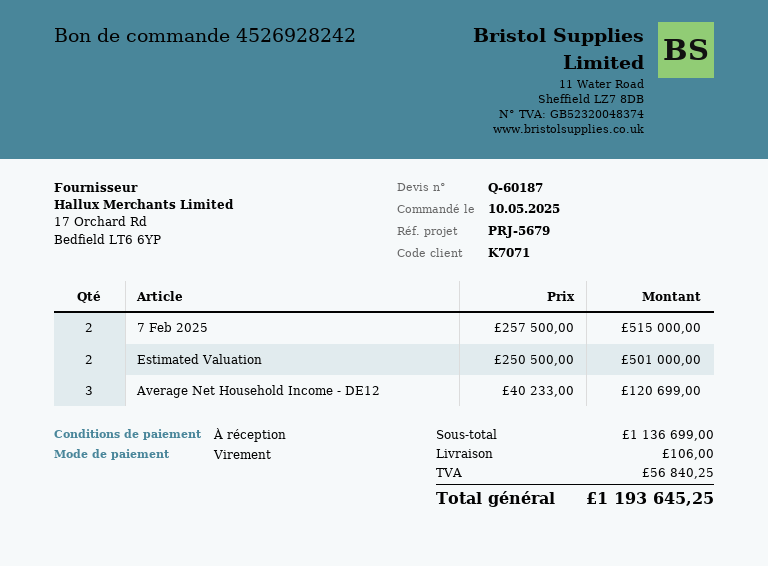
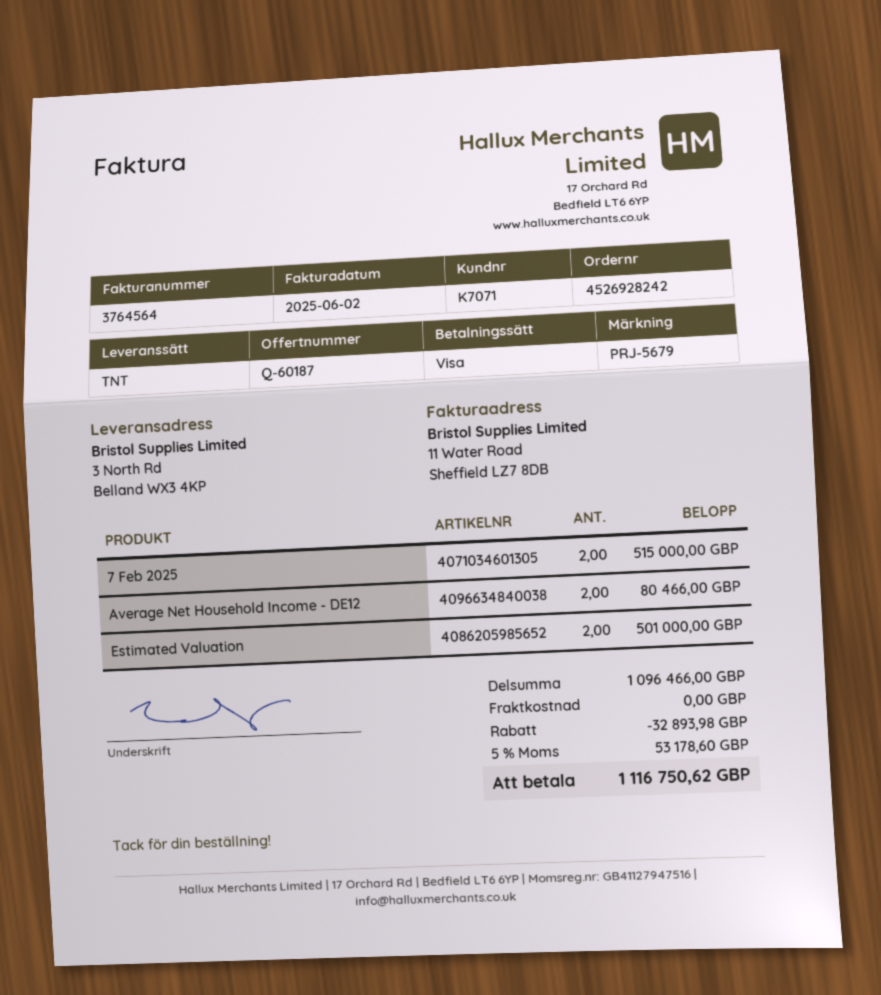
payment method: bank transfer -> Visa
Average Net Household Income - DE12: 3 for 120699.00 -> 2 for 80466.00
subtotal: 1136699.00 -> 1096466.00
discount: none -> 32893.98
shipping: 106.00 -> 0.00
tax: 56840.25 -> 53178.60
total: 1193645.25 -> 1116750.62

